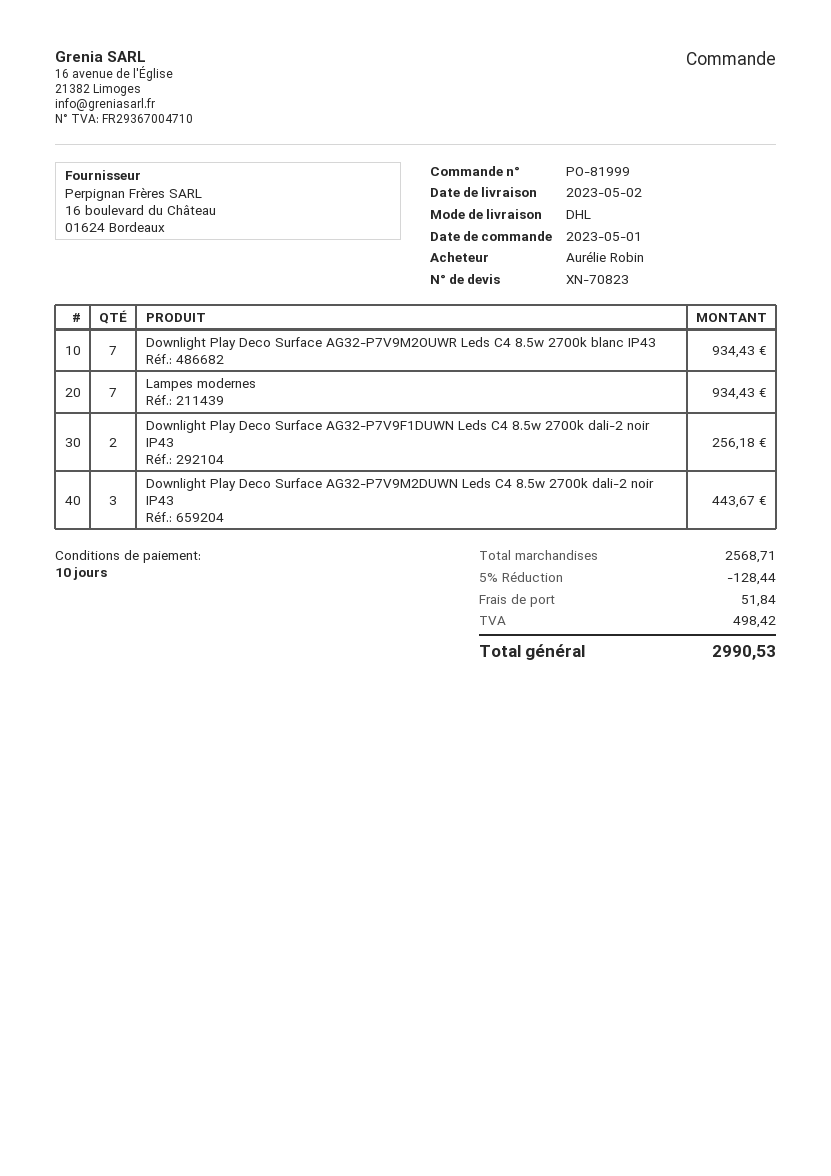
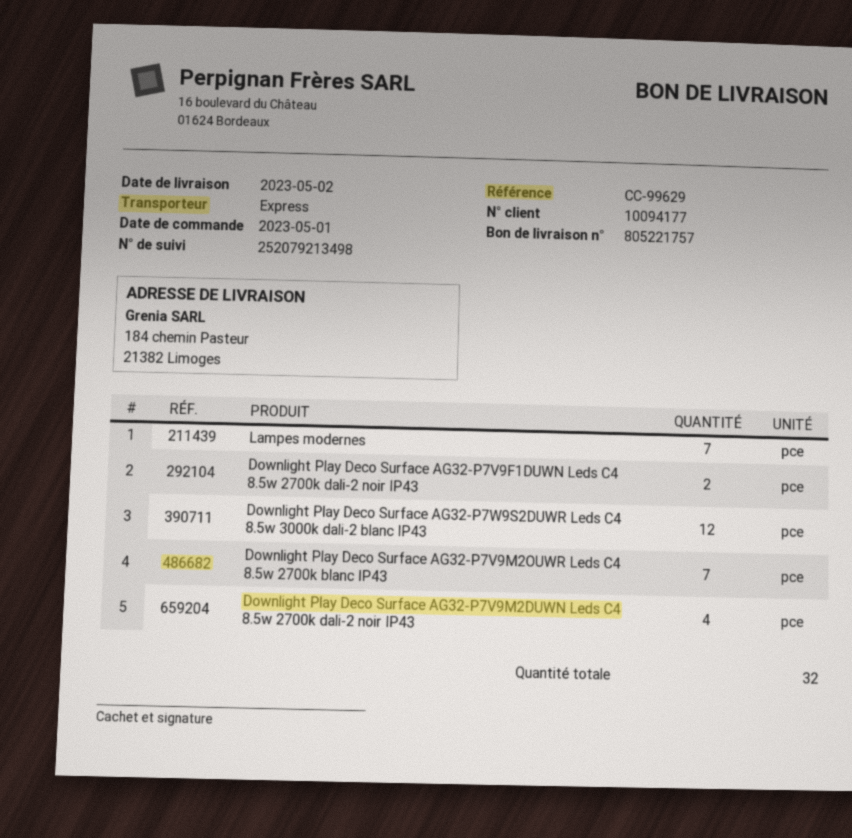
shipping method: DHL -> express
Downlight Play Deco Surface AG32-P7V9M2DUWN Leds C4 8.5w 2700k dali-2 noir IP43: 3 -> 4
Downlight Play Deco Surface AG32-P7W9S2DUWR Leds C4 8.5w 3000k dali-2 blanc IP43: none -> 12

